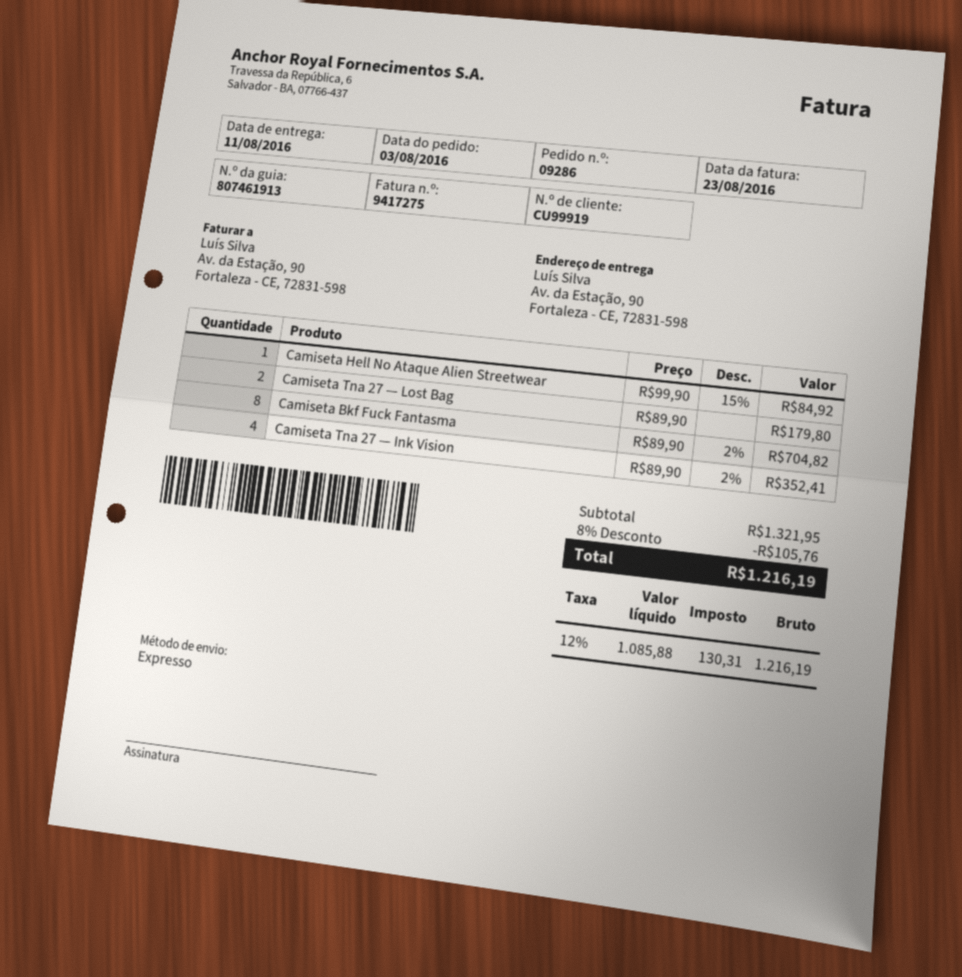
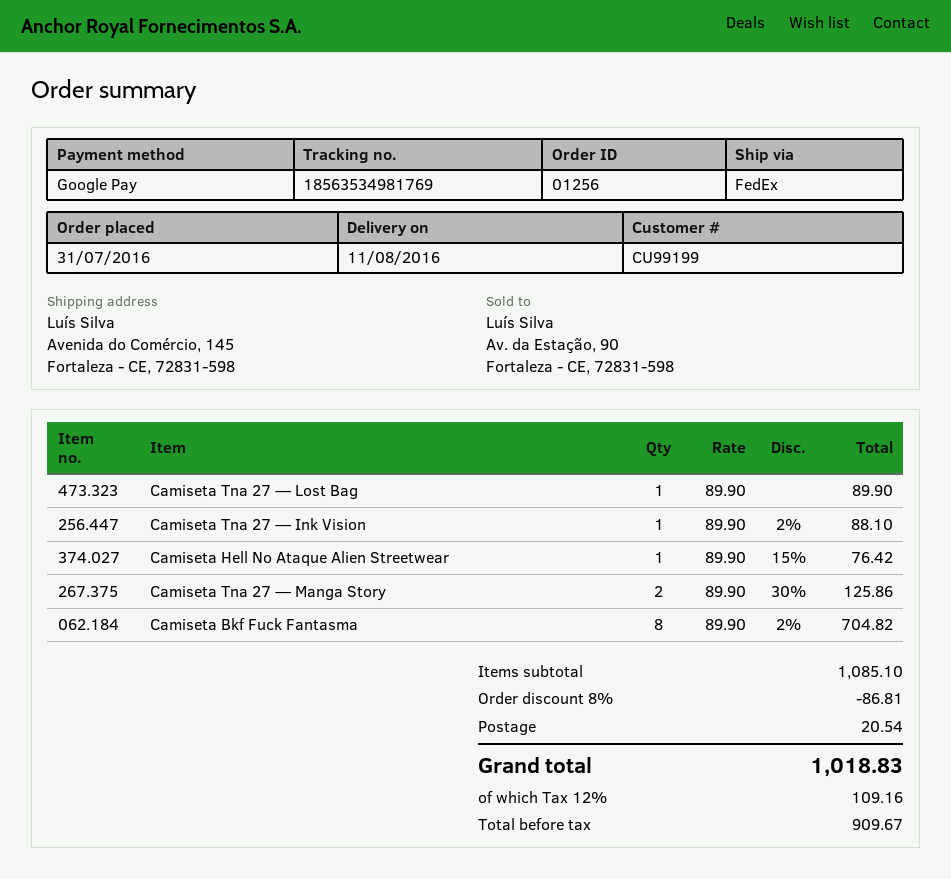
order number: 09286 -> 01256
order date: 2016-08-03 -> 2016-07-31
customer number: CU99919 -> CU99199
shipping method: express -> FedEx
ship to: Av. da Estação, 90, Fortaleza - CE, 72831-598 -> Avenida do Comércio, 145, Fortaleza - CE, 72831-598
Camiseta Hell No Ataque Alien Streetwear: 1 x 99.90 - 15% = 84.92 -> 1 x 89.90 - 15% = 76.42
Camiseta Tna 27 — Lost Bag: 2 x 89.90 = 179.80 -> 1 x 89.90 = 89.90
Camiseta Tna 27 — Ink Vision: 4 x 89.90 - 2% = 352.41 -> 1 x 89.90 - 2% = 88.10
Camiseta Tna 27 — Manga Story: none -> 2 x 89.90 - 30% = 125.86
subtotal: 1321.95 -> 1085.10
discount: 8% = 105.76 -> 8% = 86.81
shipping: none -> 20.54
net: 1085.88 -> 909.67
tax: 12% = 130.31 -> 12% = 109.16
total: 1216.19 -> 1018.83

